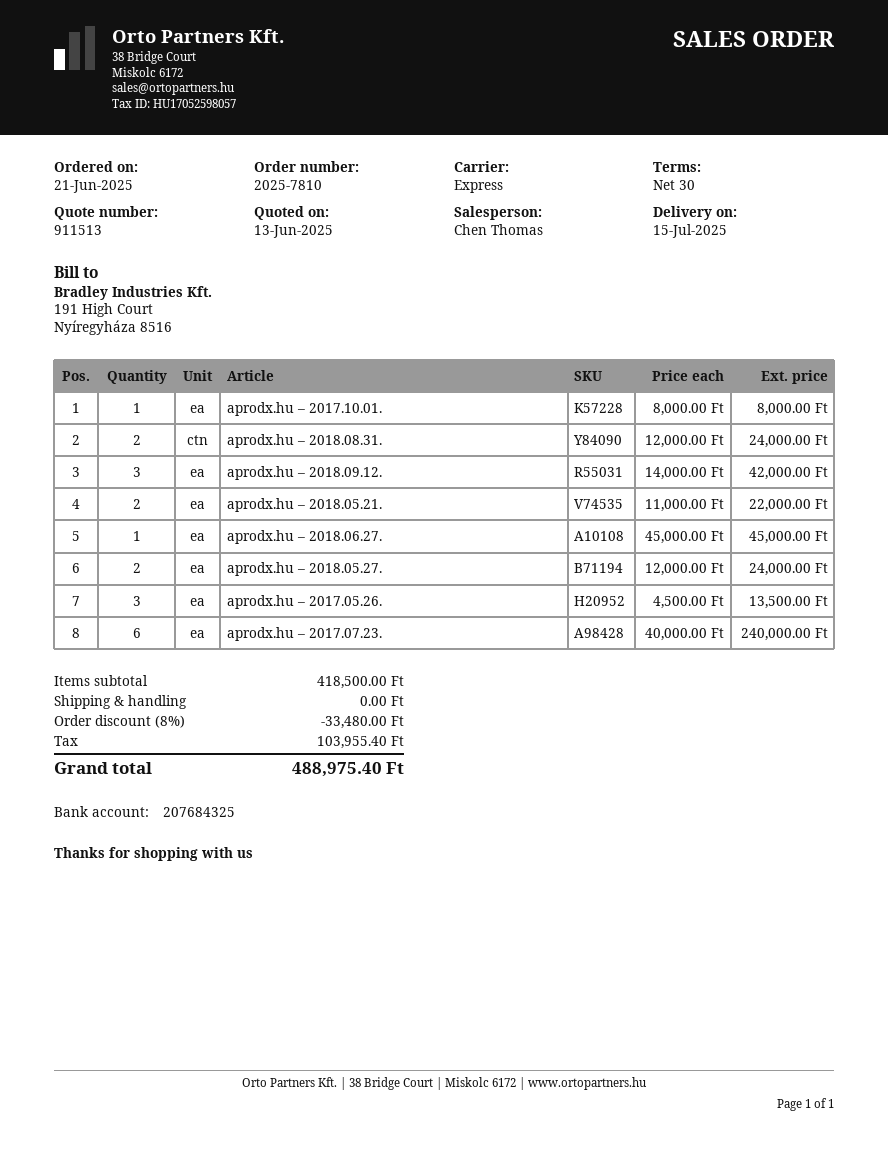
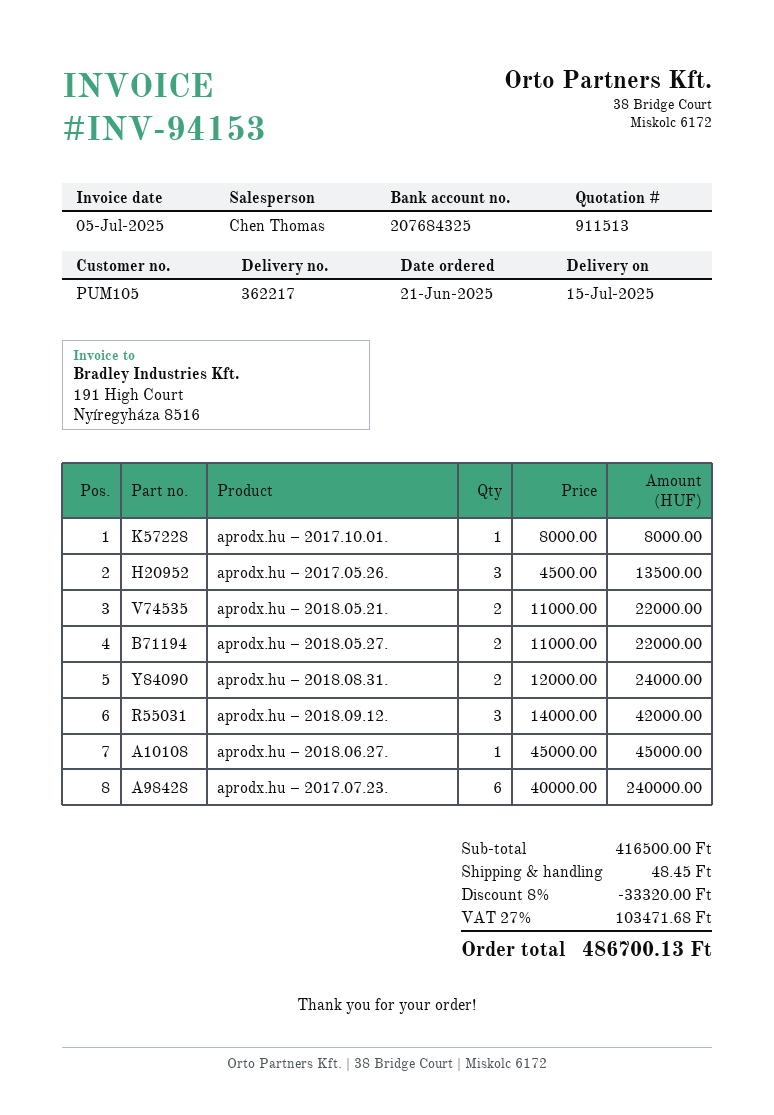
aprodx.hu – 2018.05.27.: 2 x 12000.00 = 24000.00 -> 2 x 11000.00 = 22000.00
subtotal: 418500.00 -> 416500.00
discount: 8% = 33480.00 -> 8% = 33320.00
shipping: 0.00 -> 48.45
tax: 103955.40 -> 103471.68
total: 488975.40 -> 486700.13

